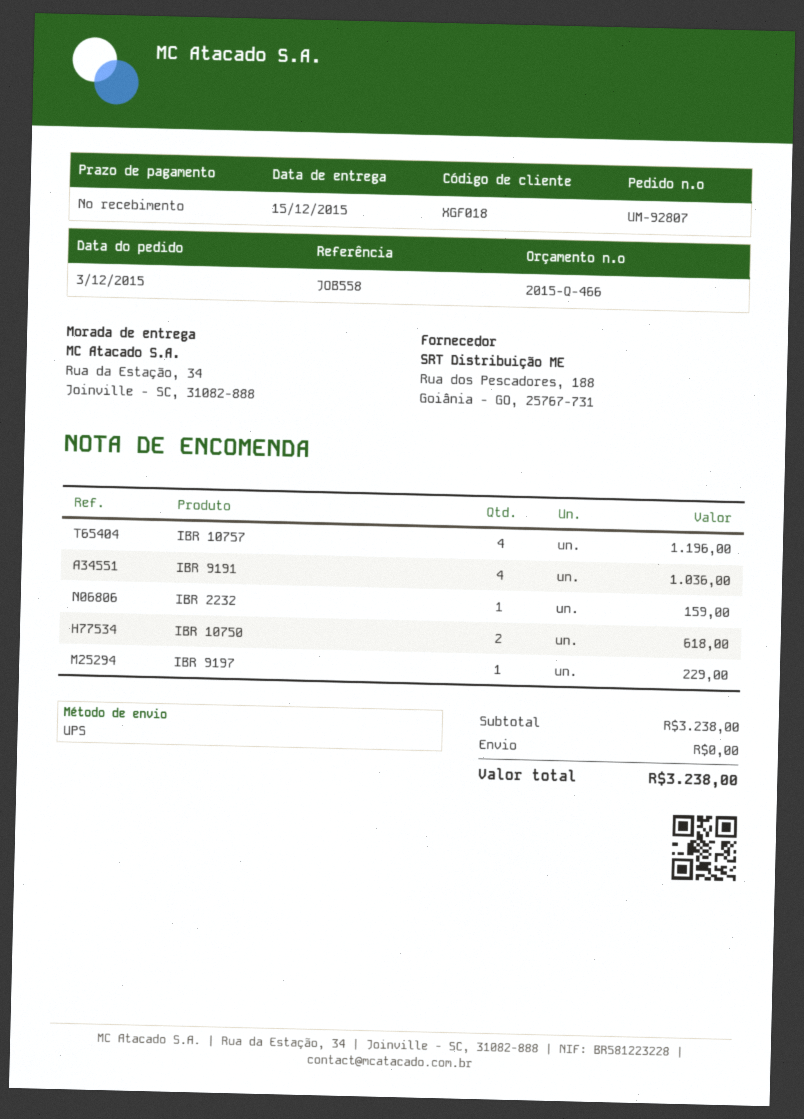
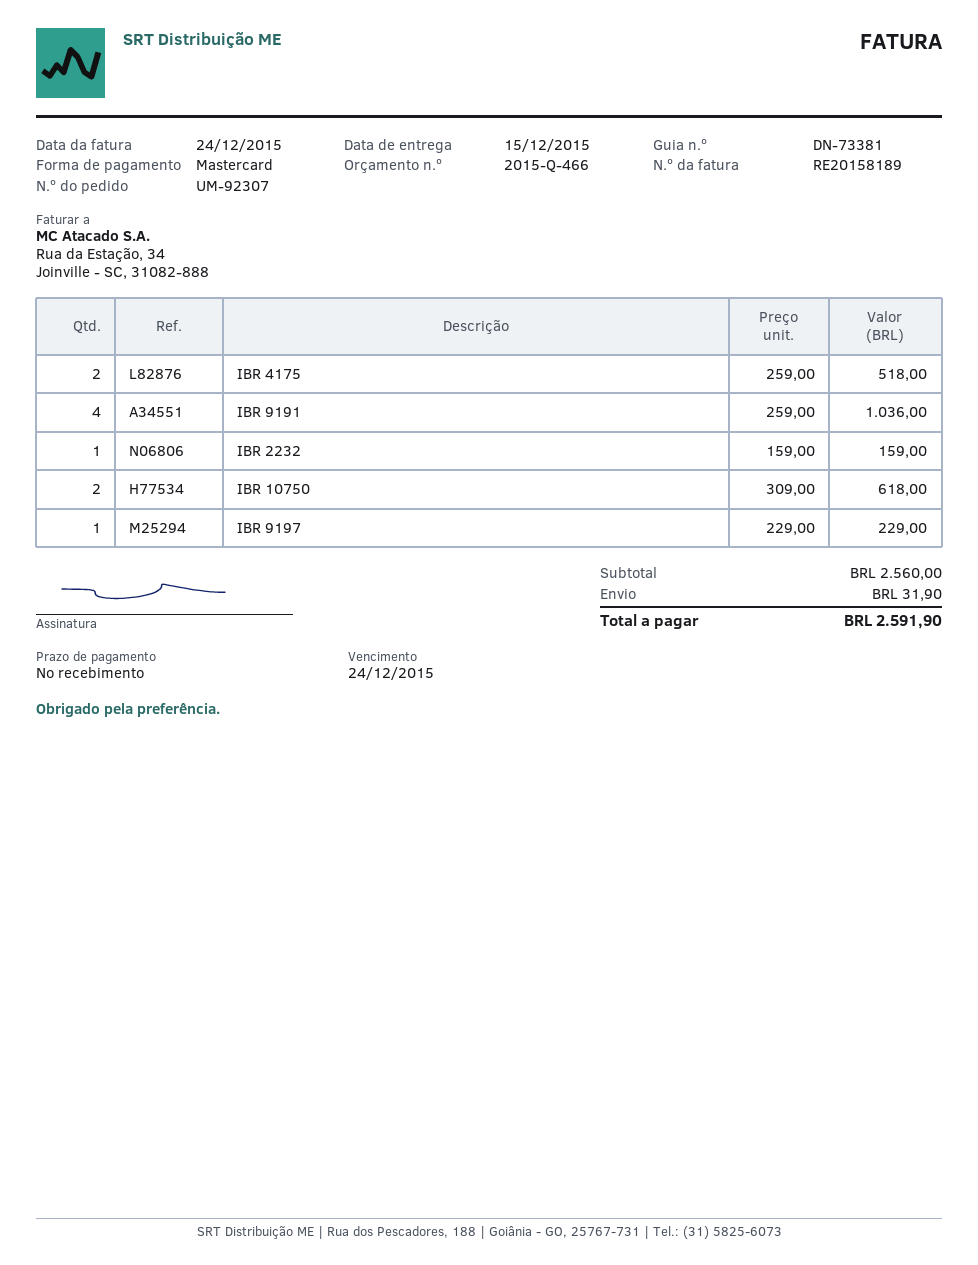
order number: UM-92807 -> UM-92307
IBR 10757: 4 for 1196.00 -> none
IBR 4175: none -> 2 for 518.00
subtotal: 3238.00 -> 2560.00
shipping: 0.00 -> 31.90
total: 3238.00 -> 2591.90

